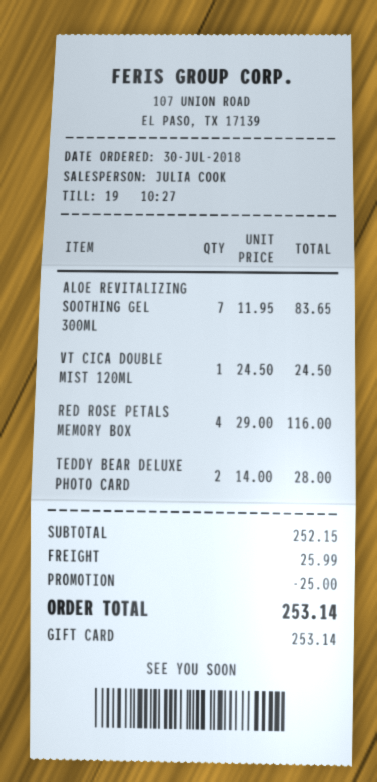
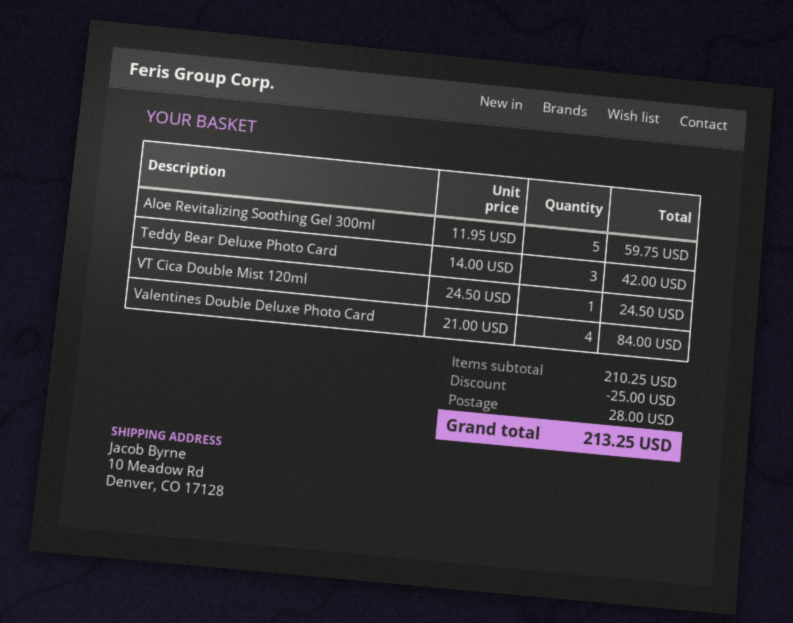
ALOE REVITALIZING SOOTHING GEL 300ML: 7 x 11.95 = 83.65 -> 5 x 11.95 = 59.75
RED ROSE PETALS MEMORY BOX: 4 x 29.00 = 116.00 -> none
TEDDY BEAR DELUXE PHOTO CARD: 2 x 14.00 = 28.00 -> 3 x 14.00 = 42.00
Valentines Double Deluxe Photo Card: none -> 4 x 21.00 = 84.00
subtotal: 252.15 -> 210.25
shipping: 25.99 -> 28.00
total: 253.14 -> 213.25

